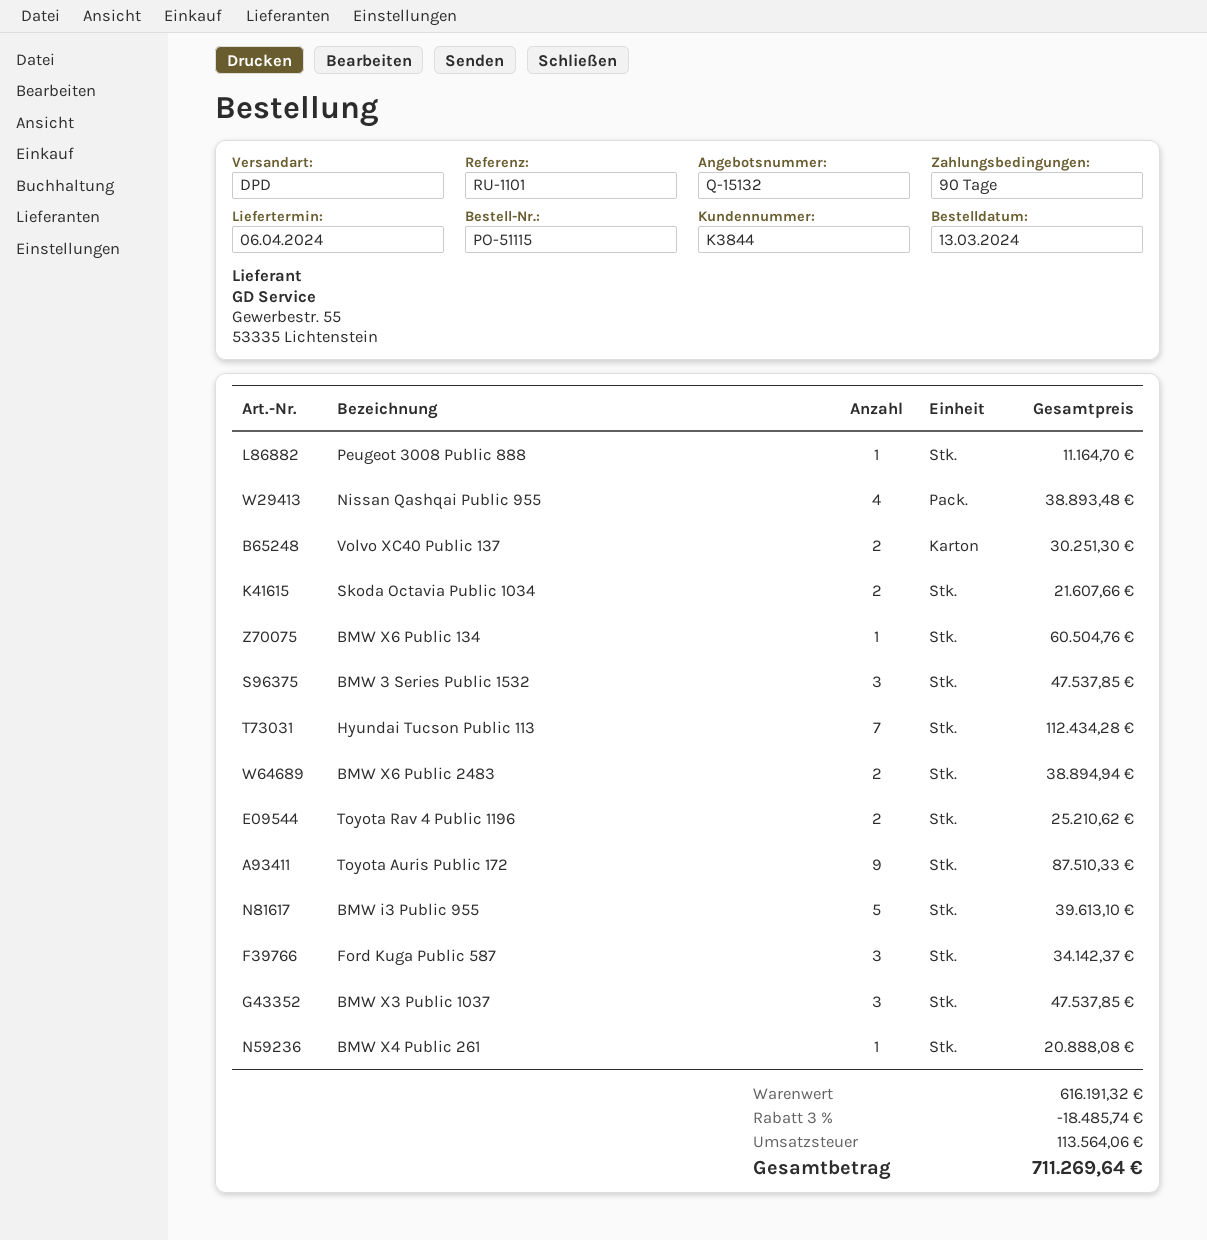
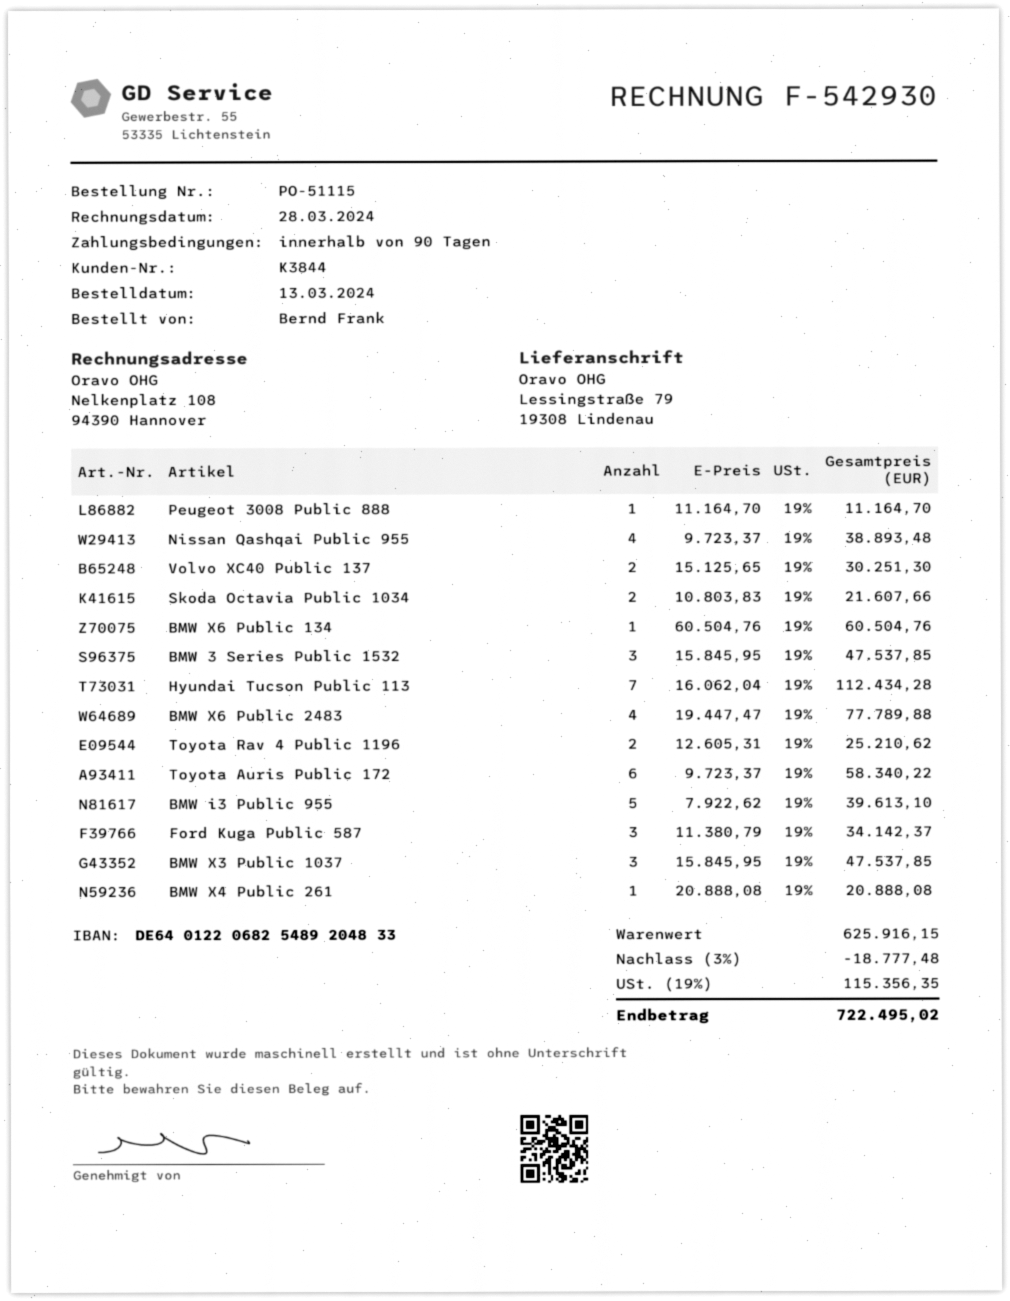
BMW X6 Public 2483: 2 for 38894.94 -> 4 for 77789.88
Toyota Auris Public 172: 9 for 87510.33 -> 6 for 58340.22
subtotal: 616191.32 -> 625916.15
discount: 3% = 18485.74 -> 3% = 18777.48
tax: 113564.06 -> 115356.35
total: 711269.64 -> 722495.02

